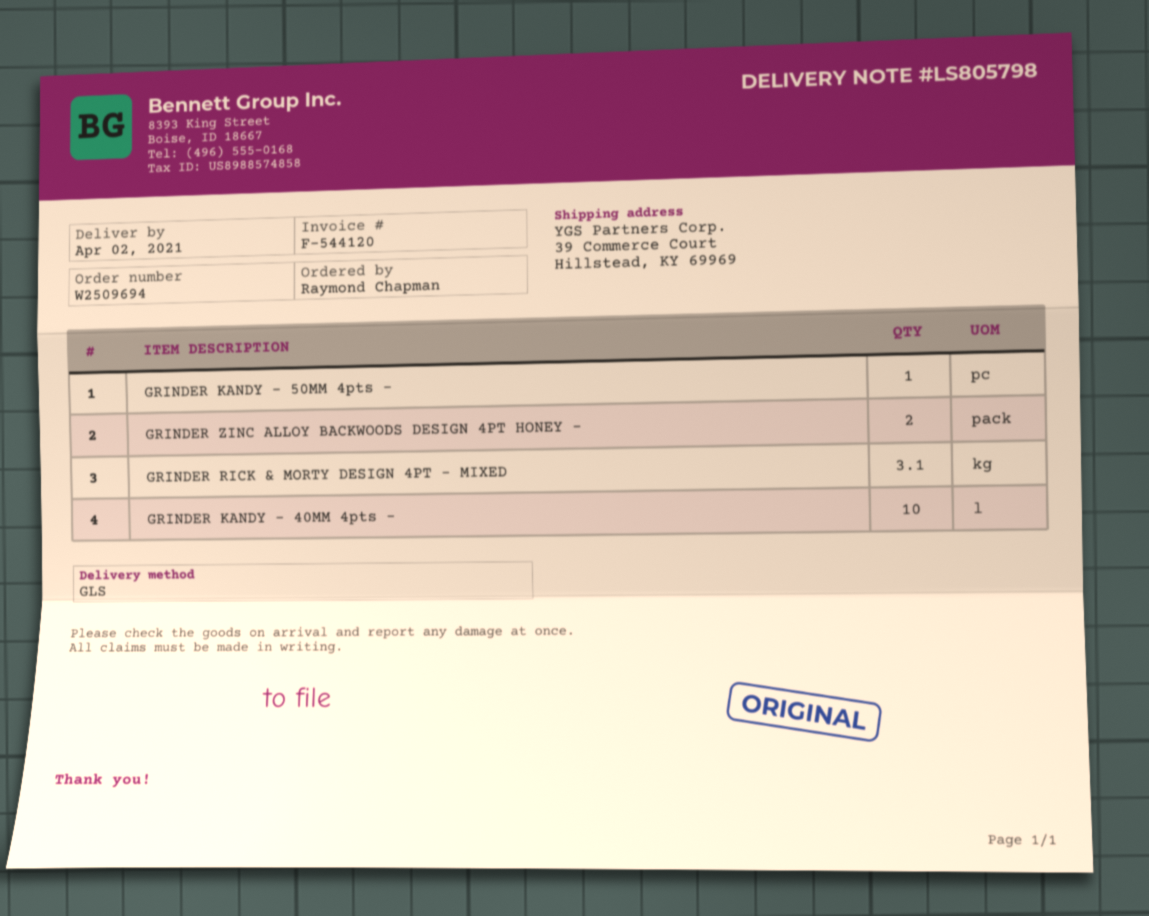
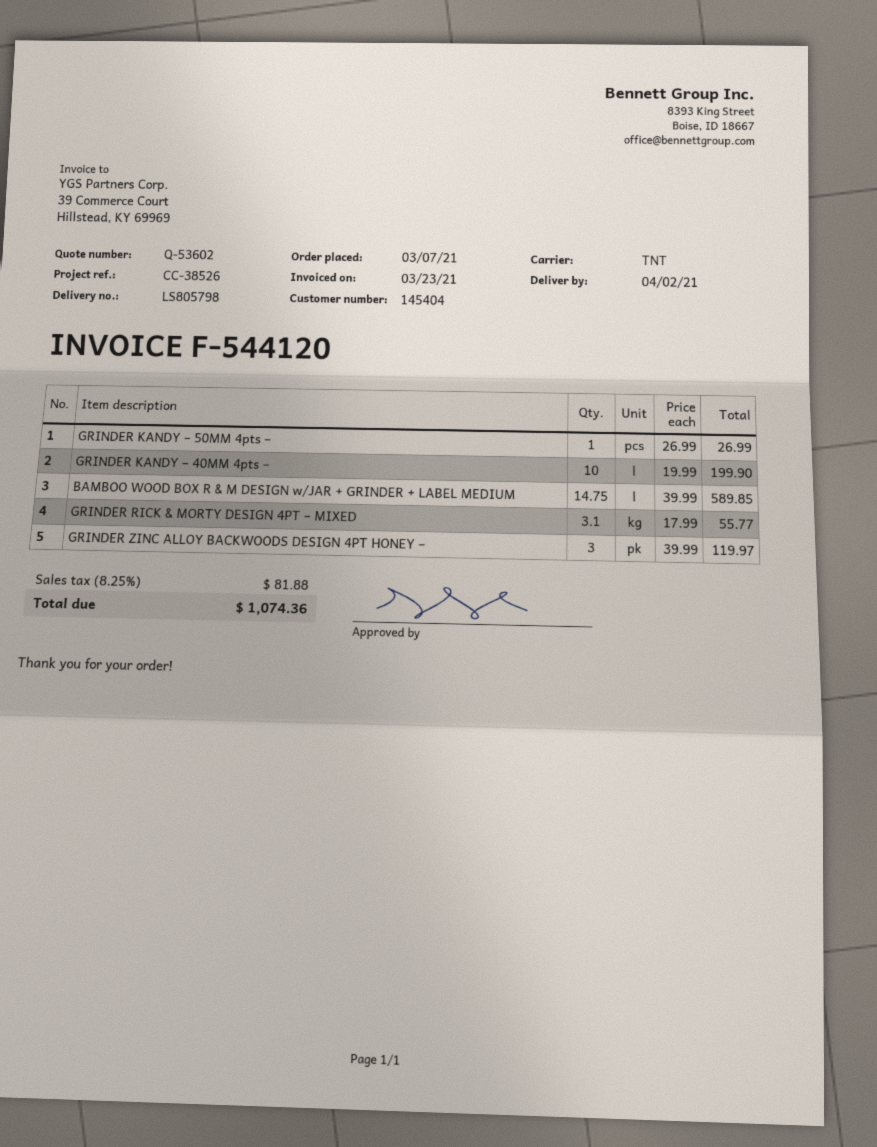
shipping method: GLS -> TNT
GRINDER ZINC ALLOY BACKWOODS DESIGN 4PT HONEY –: 2 -> 3
BAMBOO WOOD BOX R & M DESIGN w/JAR + GRINDER + LABEL MEDIUM: none -> 14.75

